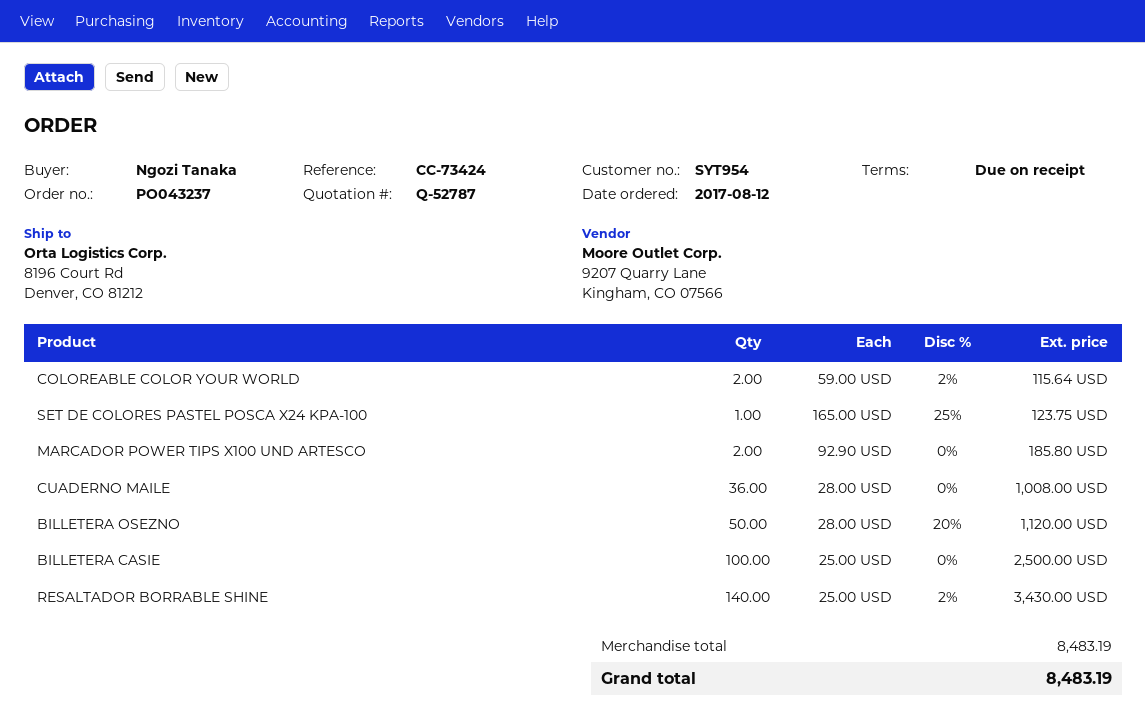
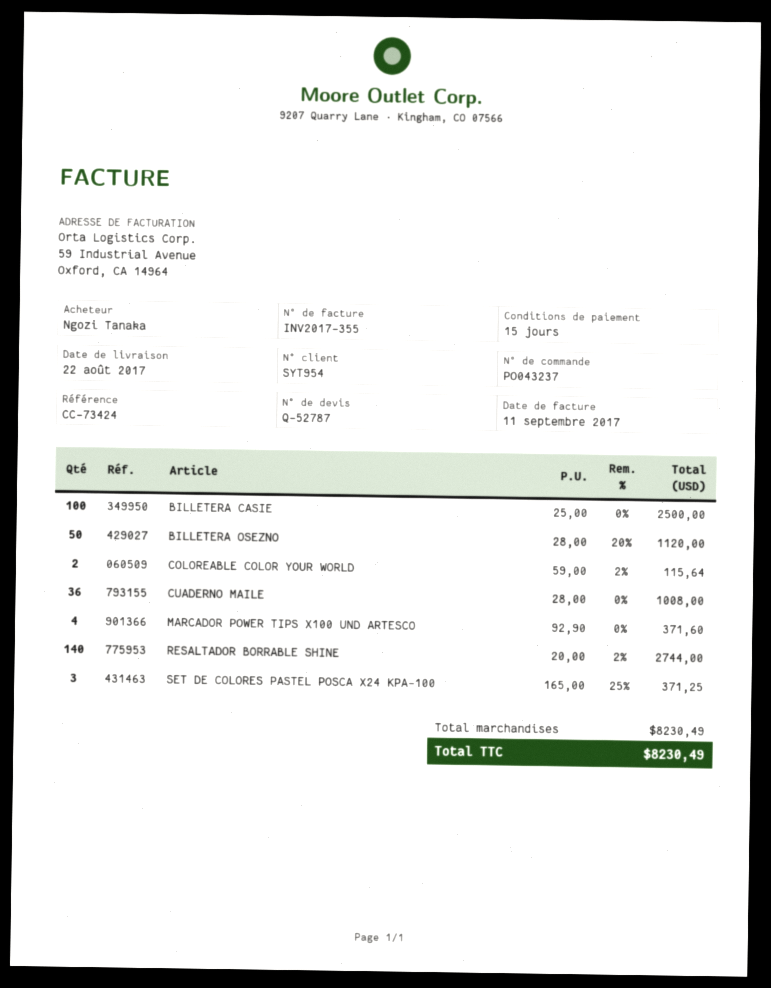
payment terms: on receipt -> 15 days
SET DE COLORES PASTEL POSCA X24 KPA-100: 1 x 165.00 - 25% = 123.75 -> 3 x 165.00 - 25% = 371.25
MARCADOR POWER TIPS X100 UND ARTESCO: 2 x 92.90 = 185.80 -> 4 x 92.90 = 371.60
RESALTADOR BORRABLE SHINE: 140 x 25.00 - 2% = 3430.00 -> 140 x 20.00 - 2% = 2744.00
subtotal: 8483.19 -> 8230.49
total: 8483.19 -> 8230.49

